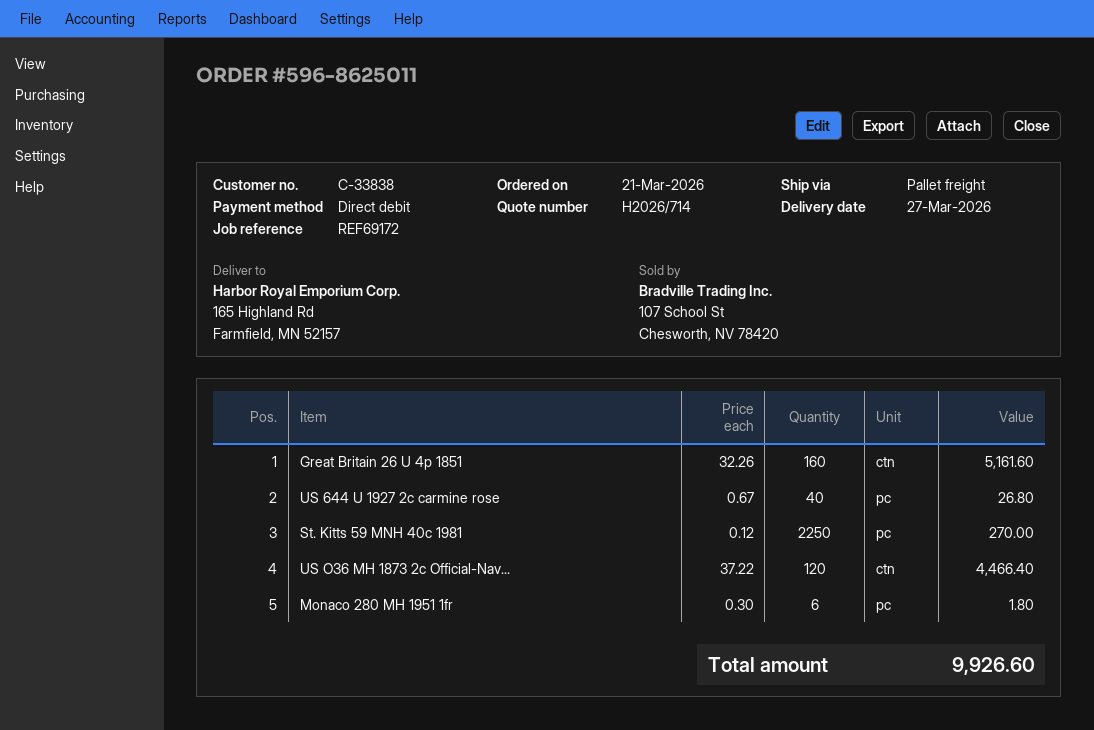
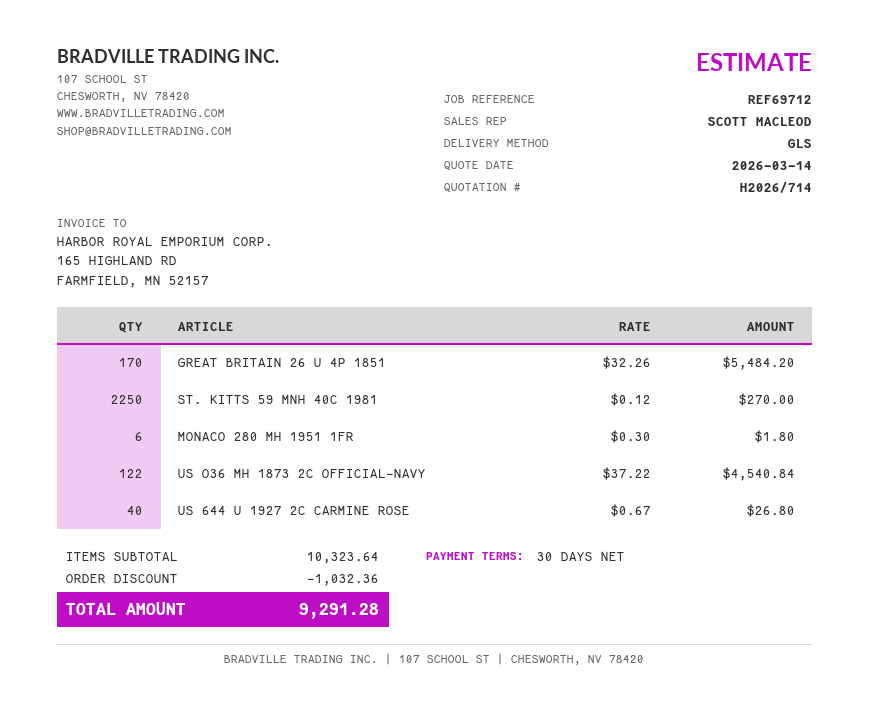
reference: REF69172 -> REF69712
shipping method: pallet freight -> GLS
Great Britain 26 U 4p 1851: 160 x 32.26 = 5161.60 -> 170 x 32.26 = 5484.20
US O36 MH 1873 2c Official-Nav...: 120 x 37.22 = 4466.40 -> 122 x 37.22 = 4540.84
discount: none -> 1032.36
total: 9926.60 -> 9291.28

